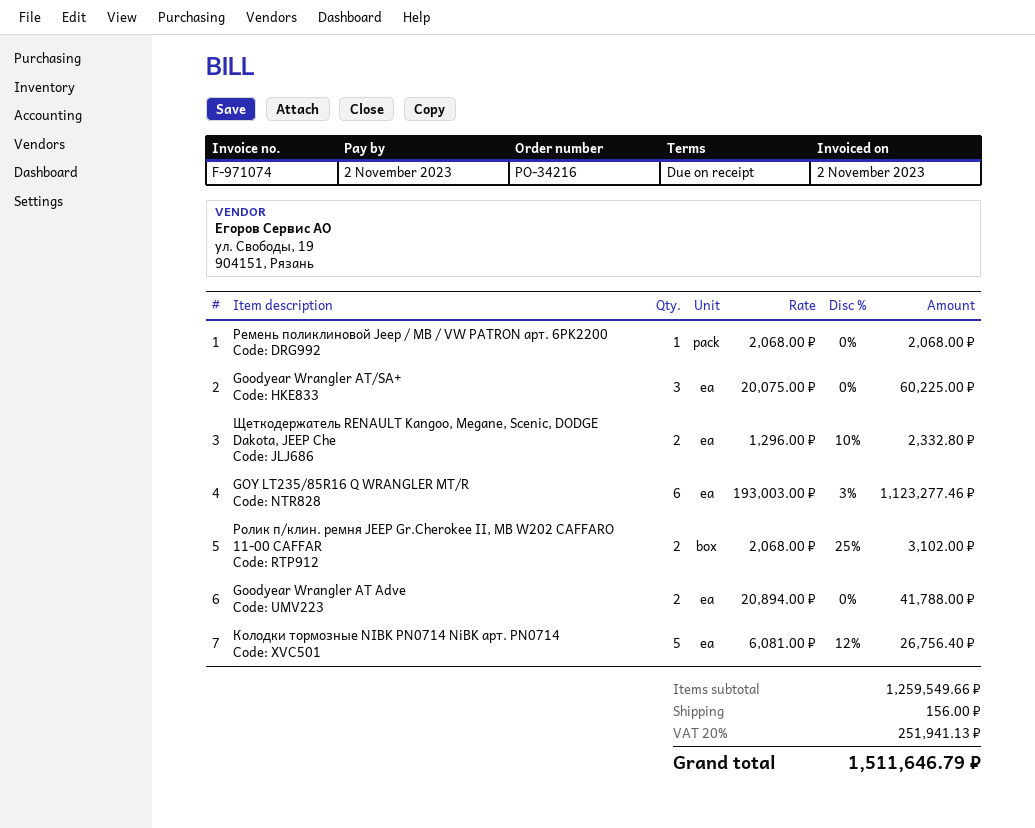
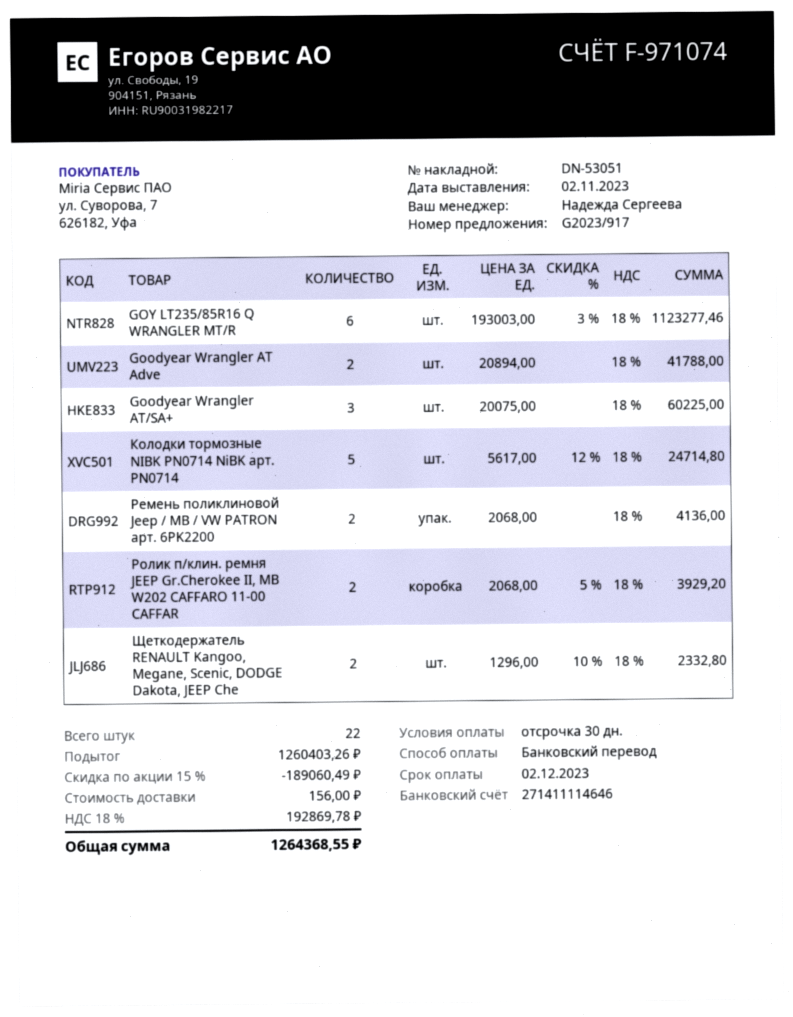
payment terms: on receipt -> 30 days
due date: 2023-11-02 -> 2023-12-02
Ремень поликлиновой Jeep / MB / VW PATRON арт. 6PK2200: 1 x 2068.00 = 2068.00 -> 2 x 2068.00 = 4136.00
Ролик п/клин. ремня JEEP Gr.Cherokee II, MB W202 CAFFARO 11-00 CAFFAR: 2 x 2068.00 - 25% = 3102.00 -> 2 x 2068.00 - 5% = 3929.20
Колодки тормозные NIBK PN0714 NiBK арт. PN0714: 5 x 6081.00 - 12% = 26756.40 -> 5 x 5617.00 - 12% = 24714.80
subtotal: 1259549.66 -> 1260403.26
discount: none -> 15% = 189060.49
tax: 20% = 251941.13 -> 18% = 192869.78
total: 1511646.79 -> 1264368.55

